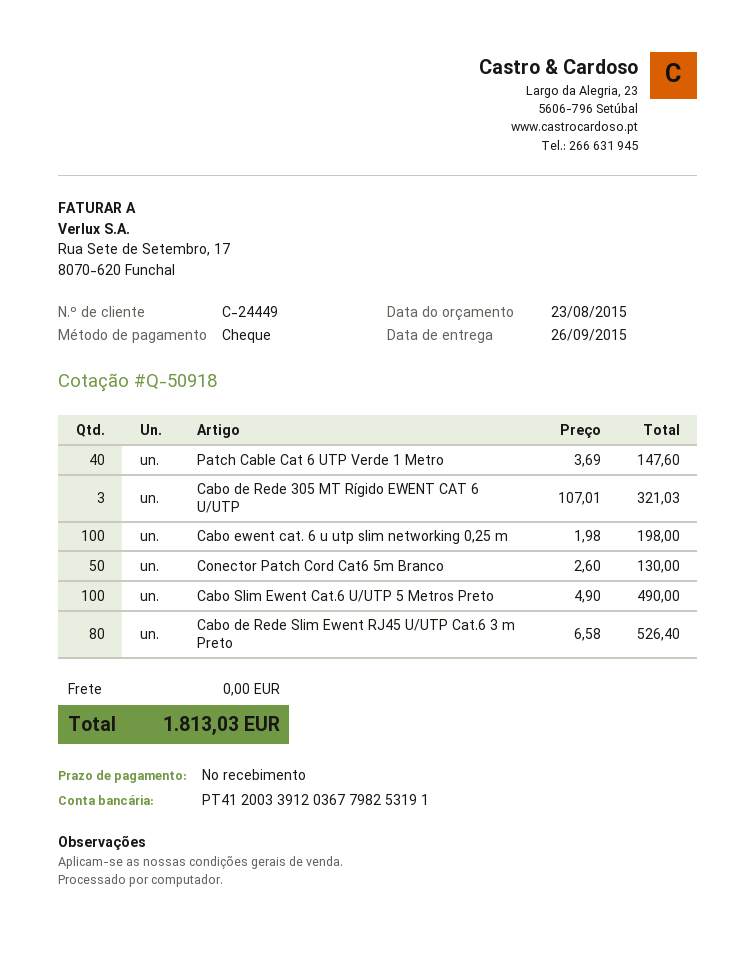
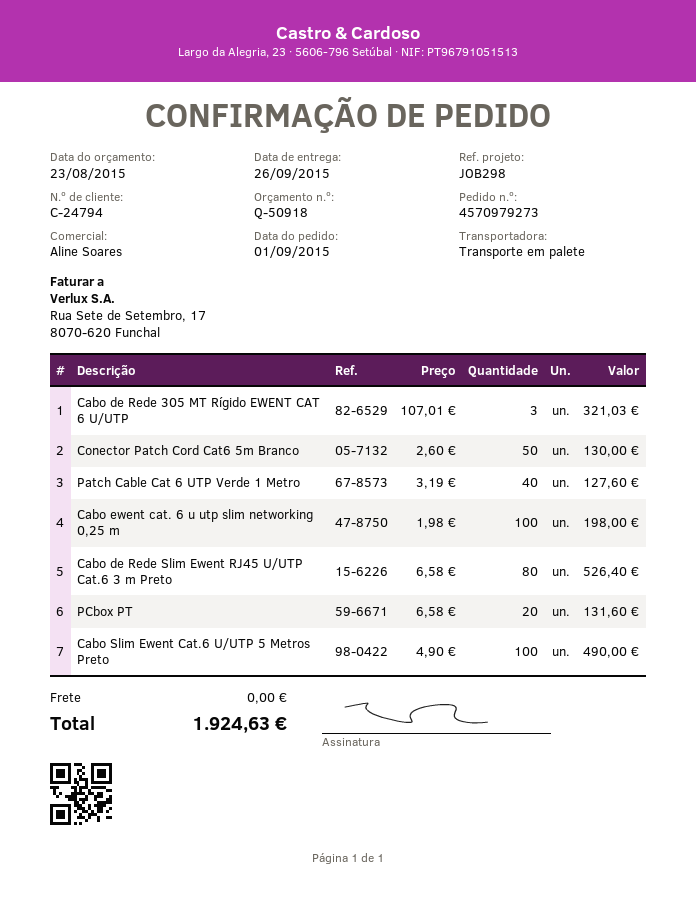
customer number: C-24449 -> C-24794
Patch Cable Cat 6 UTP Verde 1 Metro: 40 x 3.69 = 147.60 -> 40 x 3.19 = 127.60
PCbox PT: none -> 20 x 6.58 = 131.60
total: 1813.03 -> 1924.63

